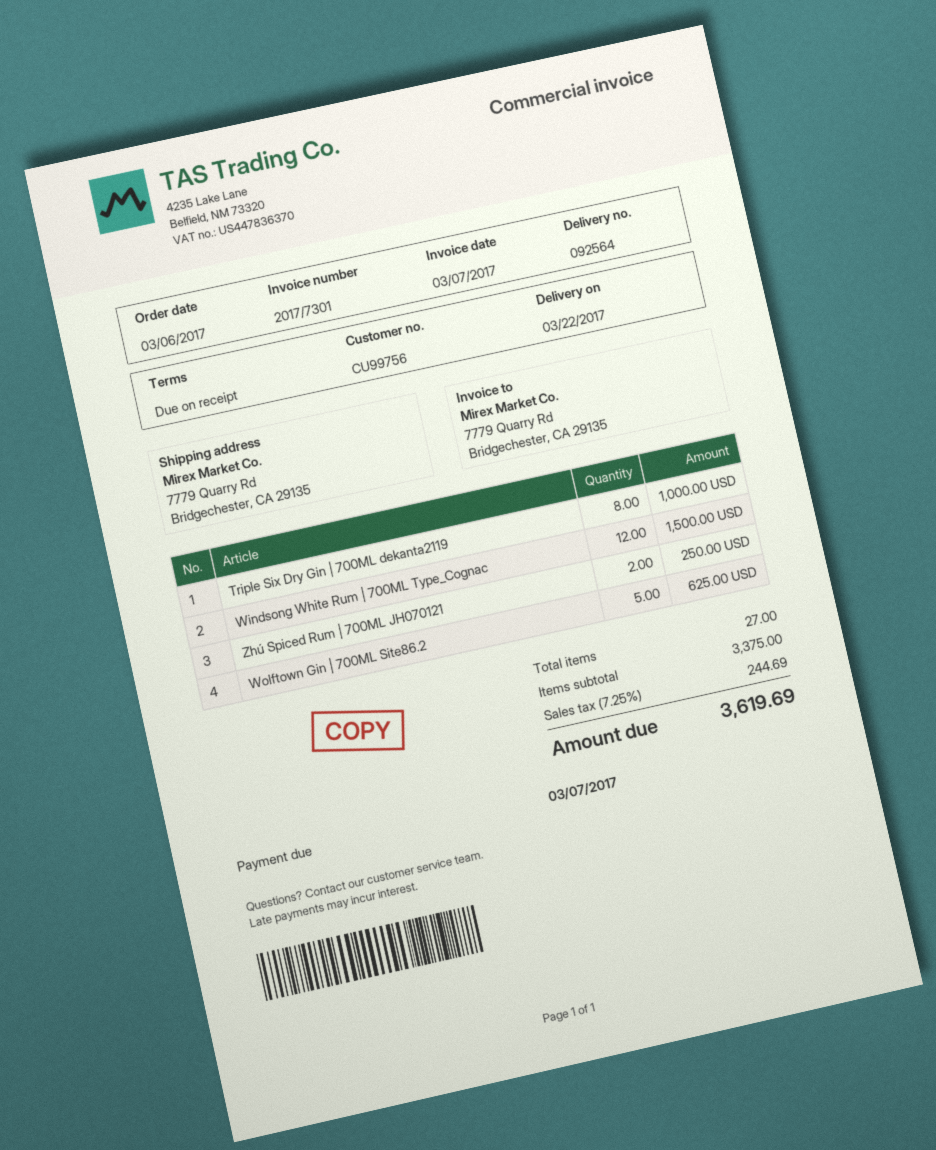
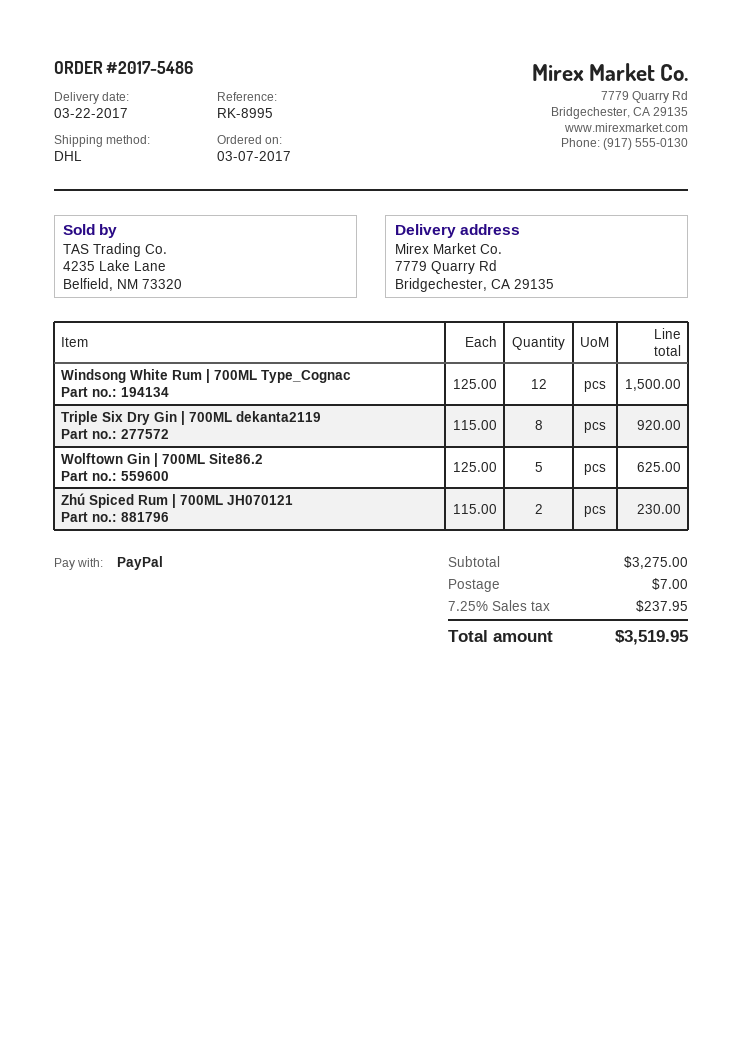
order date: 2017-03-06 -> 2017-03-07
Triple Six Dry Gin | 700ML dekanta2119: 8 for 1000.00 -> 8 for 920.00
Zhú Spiced Rum | 700ML JH070121: 2 for 250.00 -> 2 for 230.00
subtotal: 3375.00 -> 3275.00
shipping: none -> 7.00
tax: 7.25% = 244.69 -> 7.25% = 237.95
total: 3619.69 -> 3519.95

